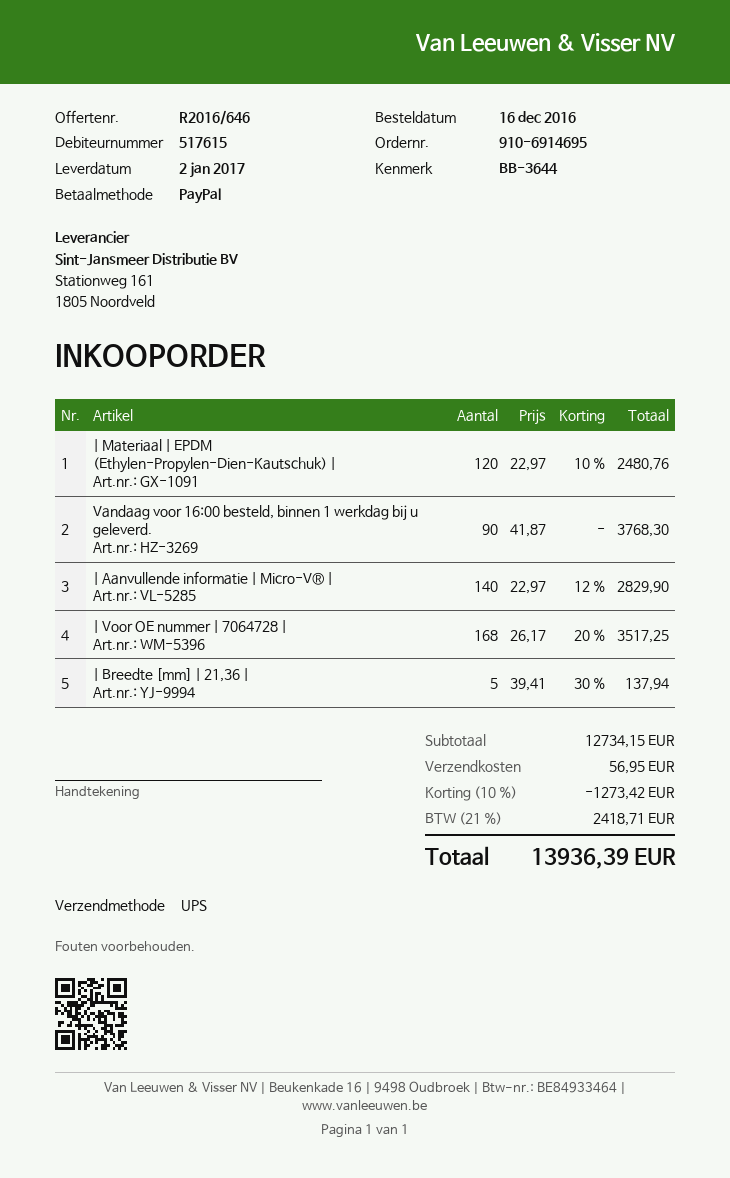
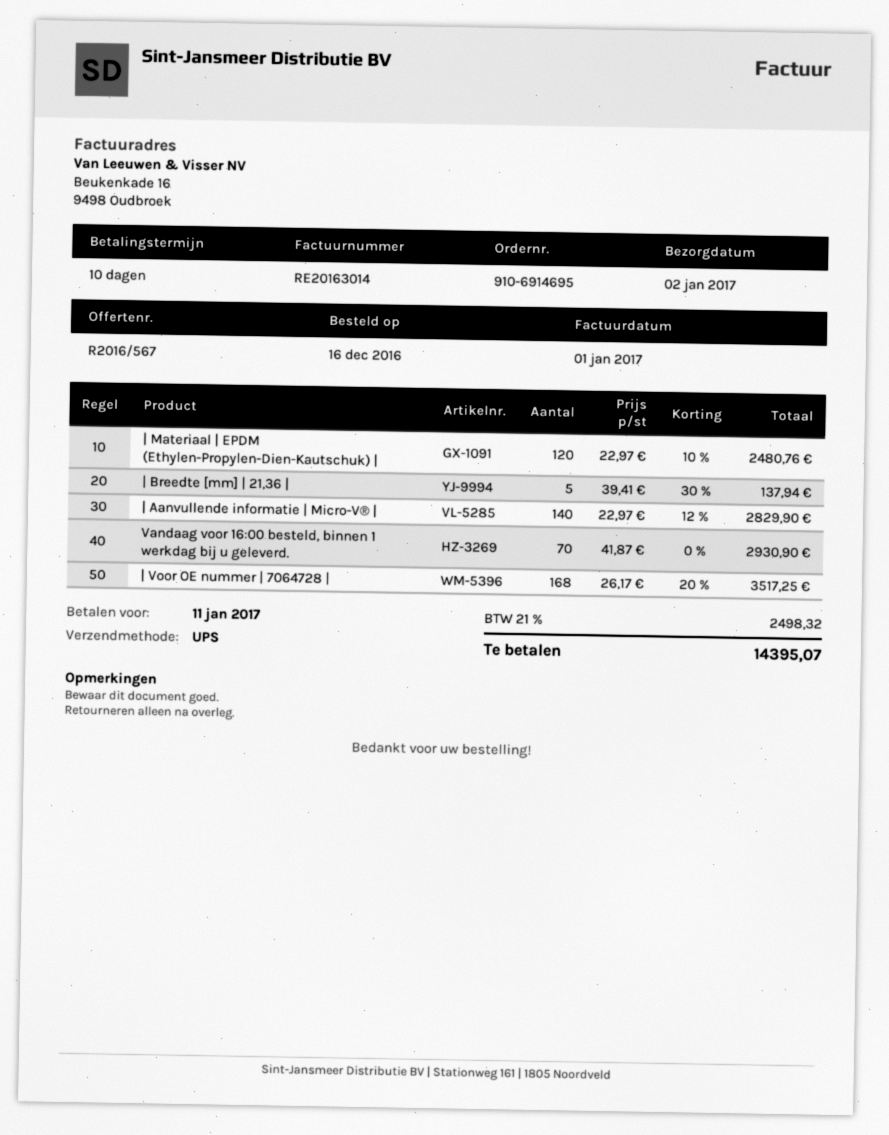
quote number: R2016/646 -> R2016/567
Vandaag voor 16:00 besteld, binnen 1 werkdag bij u geleverd.: 90 x 41.87 = 3768.30 -> 70 x 41.87 = 2930.90
discount: 10% = 1273.42 -> none
shipping: 56.95 -> none
tax: 21% = 2418.71 -> 21% = 2498.32
total: 13936.39 -> 14395.07

